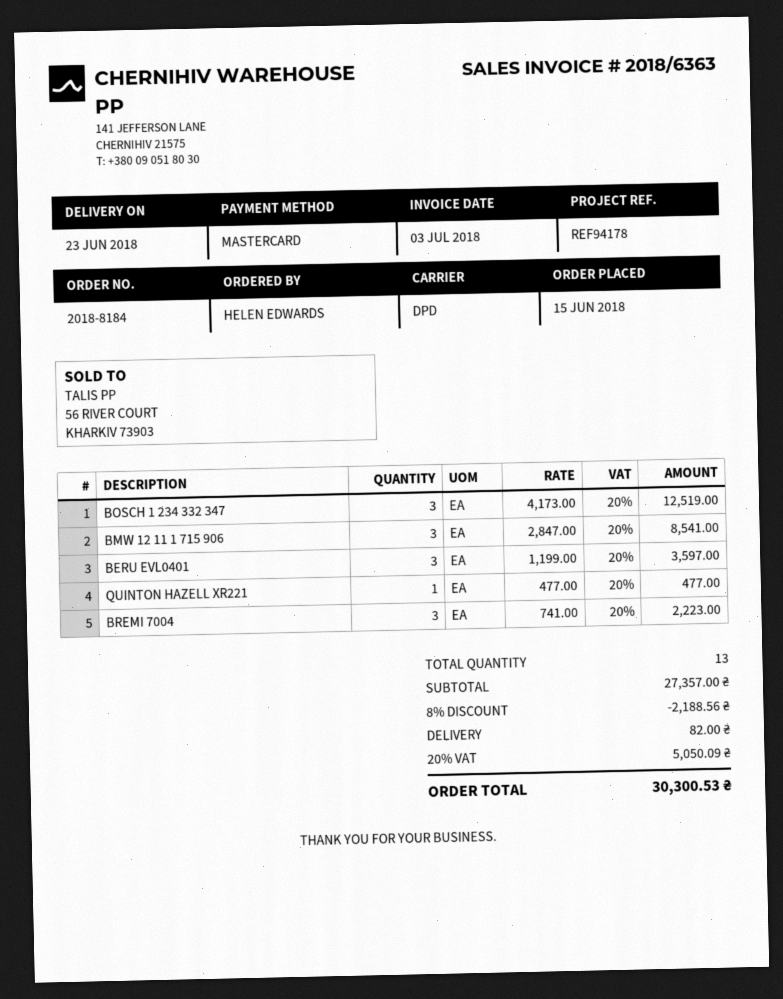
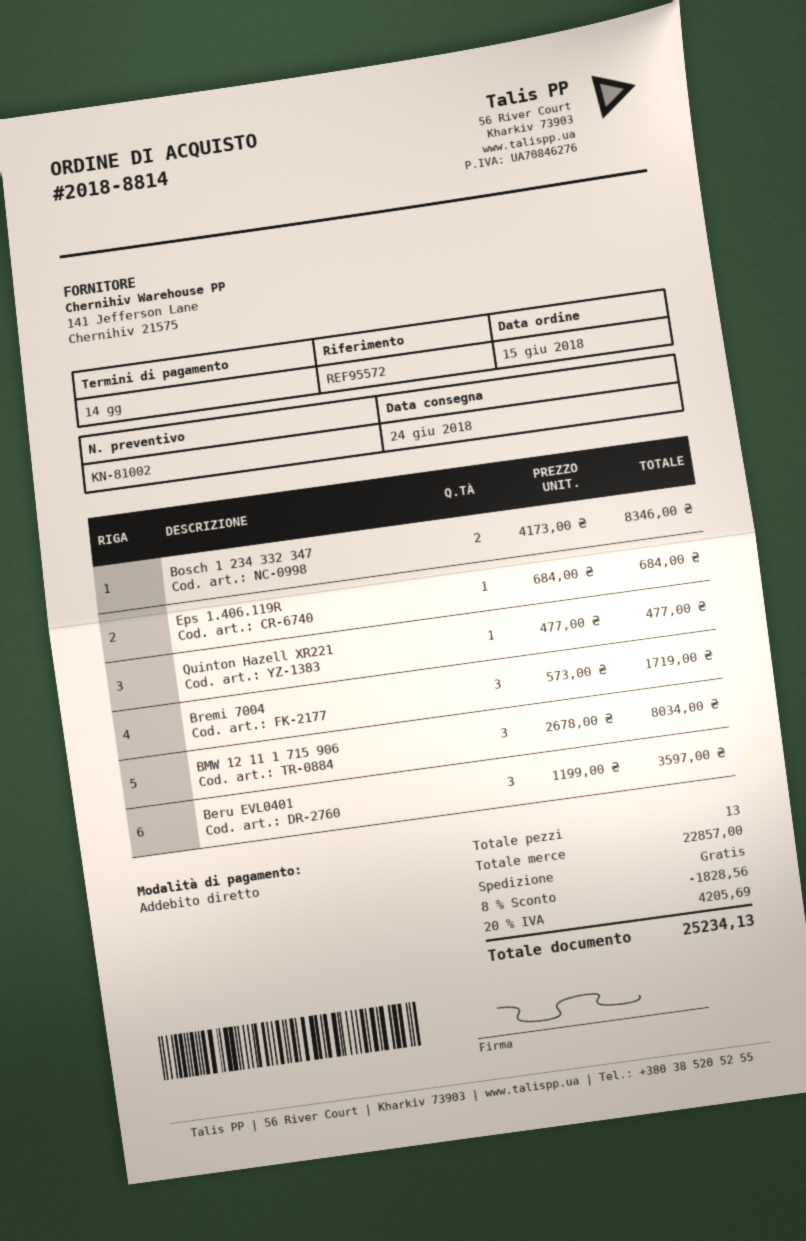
order number: 2018-8184 -> 2018-8814
delivery date: 2018-06-23 -> 2018-06-24
reference: REF94178 -> REF95572
payment method: Mastercard -> direct debit
BOSCH 1 234 332 347: 3 x 4173.00 = 12519.00 -> 2 x 4173.00 = 8346.00
BMW 12 11 1 715 906: 3 x 2847.00 = 8541.00 -> 3 x 2678.00 = 8034.00
BREMI 7004: 3 x 741.00 = 2223.00 -> 3 x 573.00 = 1719.00
Eps 1.406.119R: none -> 1 x 684.00 = 684.00
subtotal: 27357.00 -> 22857.00
discount: 8% = 2188.56 -> 8% = 1828.56
shipping: 82.00 -> 0.00
tax: 20% = 5050.09 -> 20% = 4205.69
total: 30300.53 -> 25234.13

